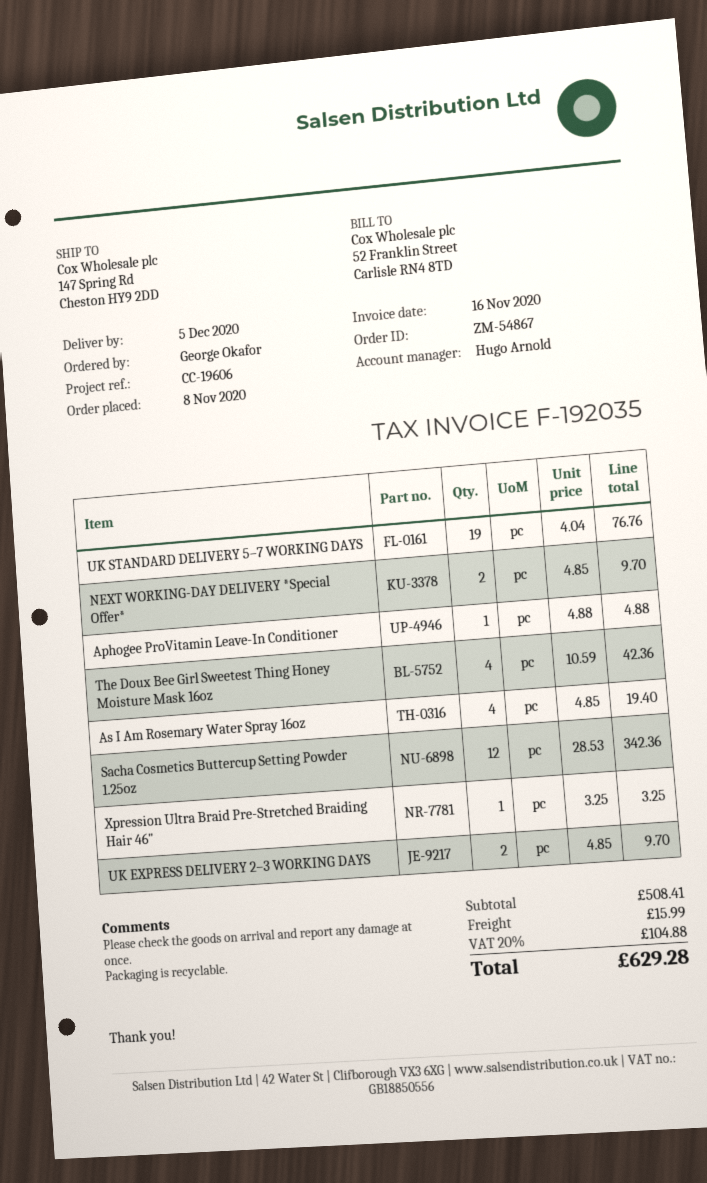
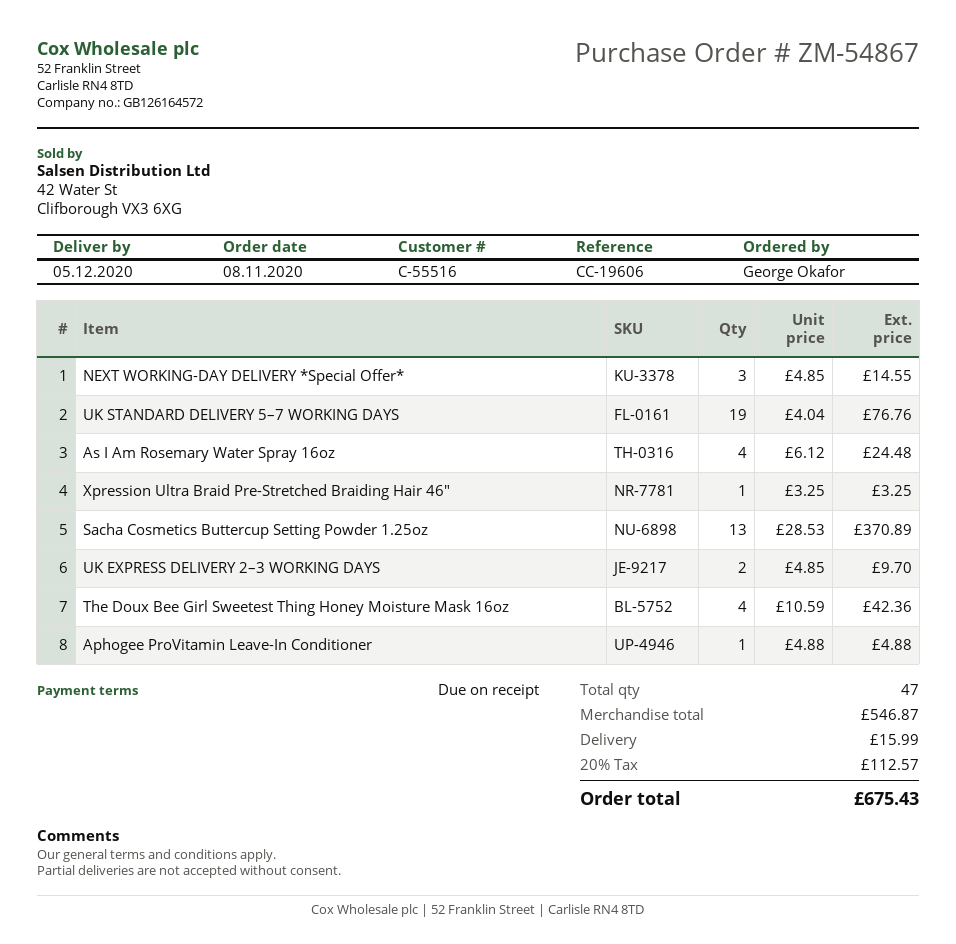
NEXT WORKING-DAY DELIVERY *Special Offer*: 2 x 4.85 = 9.70 -> 3 x 4.85 = 14.55
As I Am Rosemary Water Spray 16oz: 4 x 4.85 = 19.40 -> 4 x 6.12 = 24.48
Sacha Cosmetics Buttercup Setting Powder 1.25oz: 12 x 28.53 = 342.36 -> 13 x 28.53 = 370.89
subtotal: 508.41 -> 546.87
tax: 20% = 104.88 -> 20% = 112.57
total: 629.28 -> 675.43

